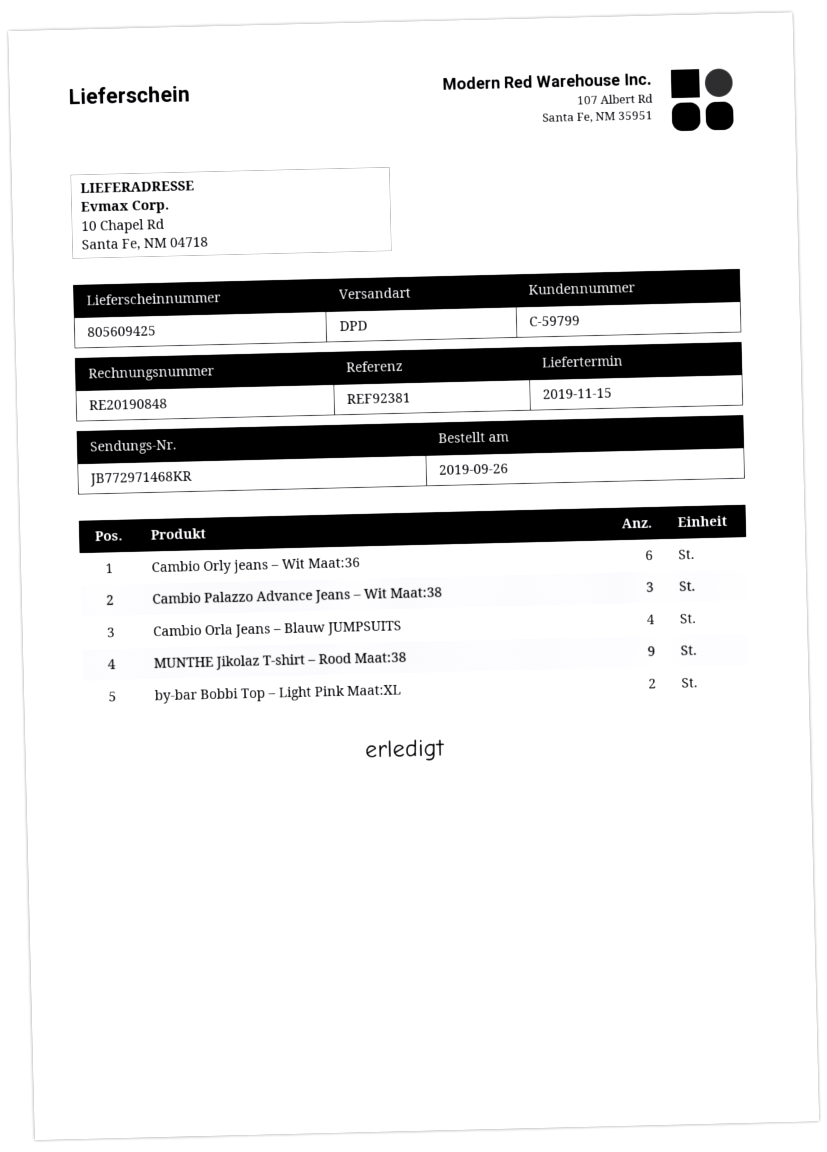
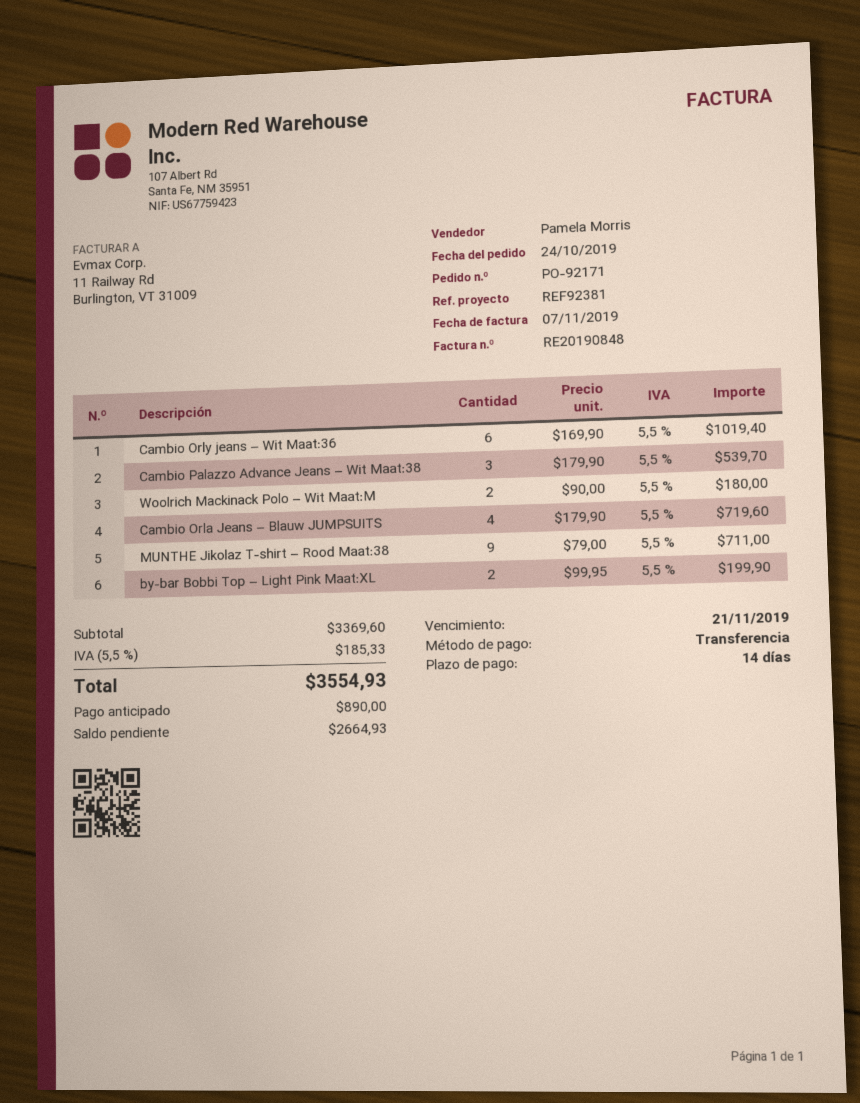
order date: 2019-09-26 -> 2019-10-24
Woolrich Mackinack Polo – Wit Maat:M: none -> 2

